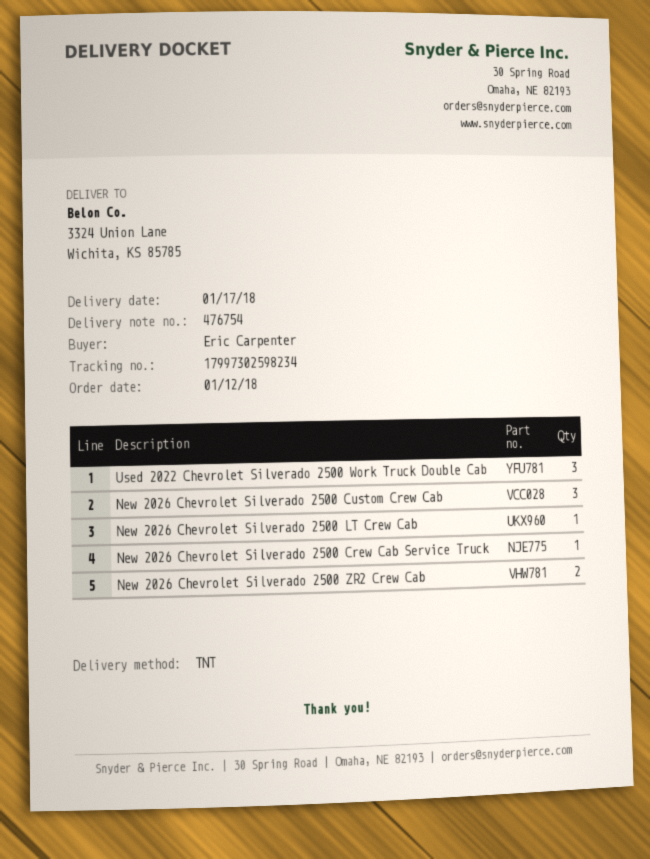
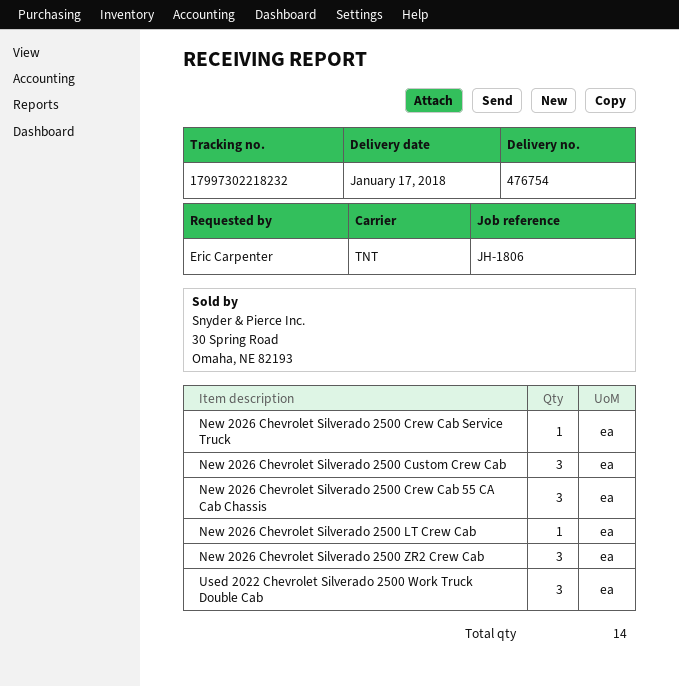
tracking number: 17997302598234 -> 17997302218232
New 2026 Chevrolet Silverado 2500 ZR2 Crew Cab: 2 -> 3
New 2026 Chevrolet Silverado 2500 Crew Cab 55 CA Cab Chassis: none -> 3

